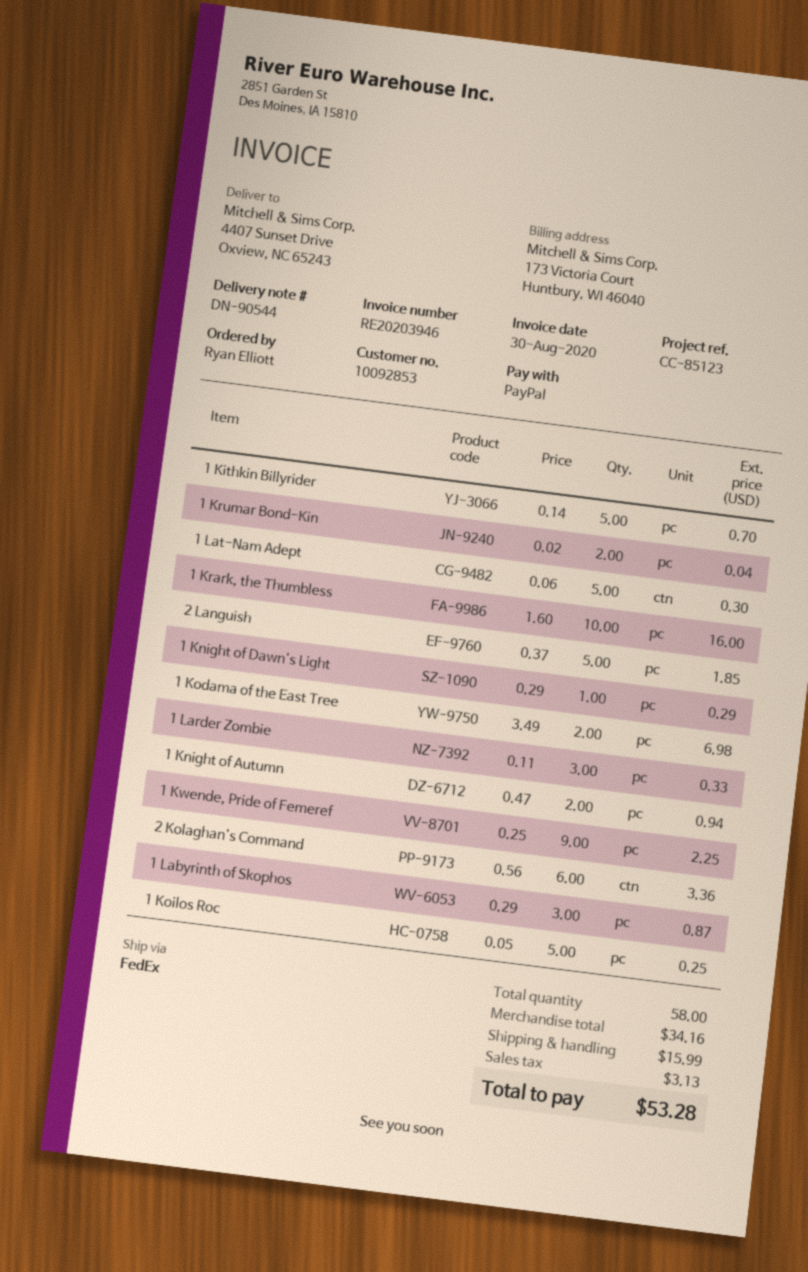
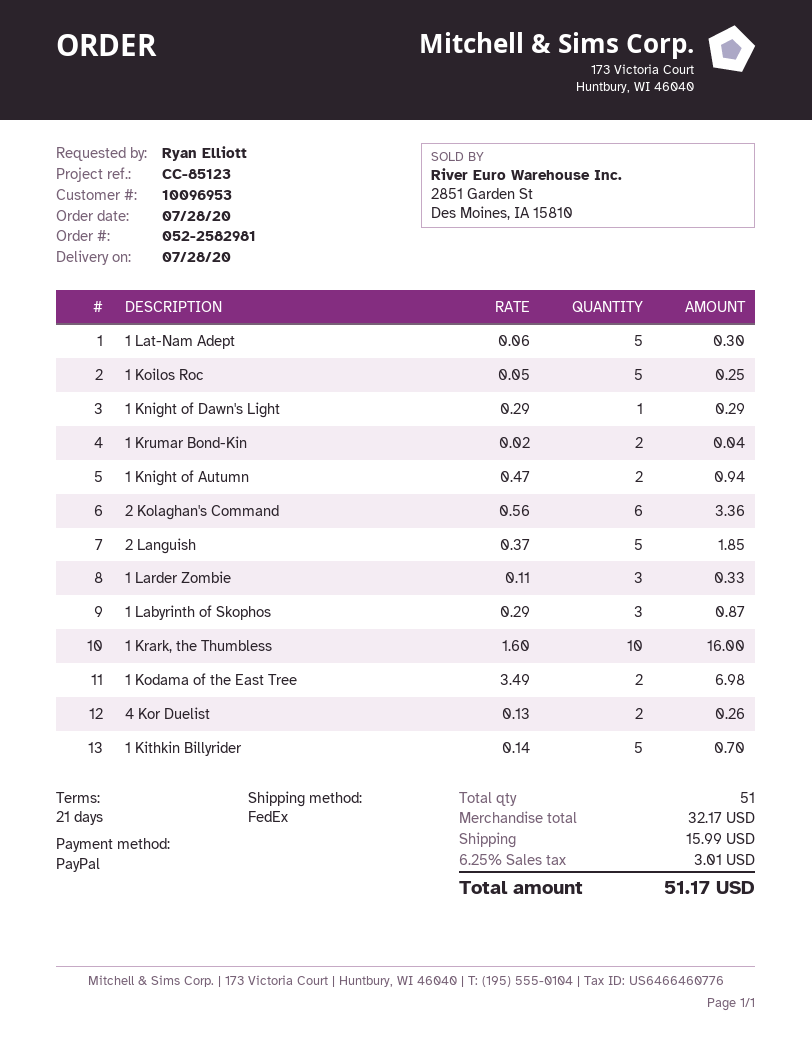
customer number: 10092853 -> 10096953
1 Kwende, Pride of Femeref: 9 x 0.25 = 2.25 -> none
4 Kor Duelist: none -> 2 x 0.13 = 0.26
total quantity: 58 -> 51
subtotal: 34.16 -> 32.17
tax: 3.13 -> 3.01
total: 53.28 -> 51.17

